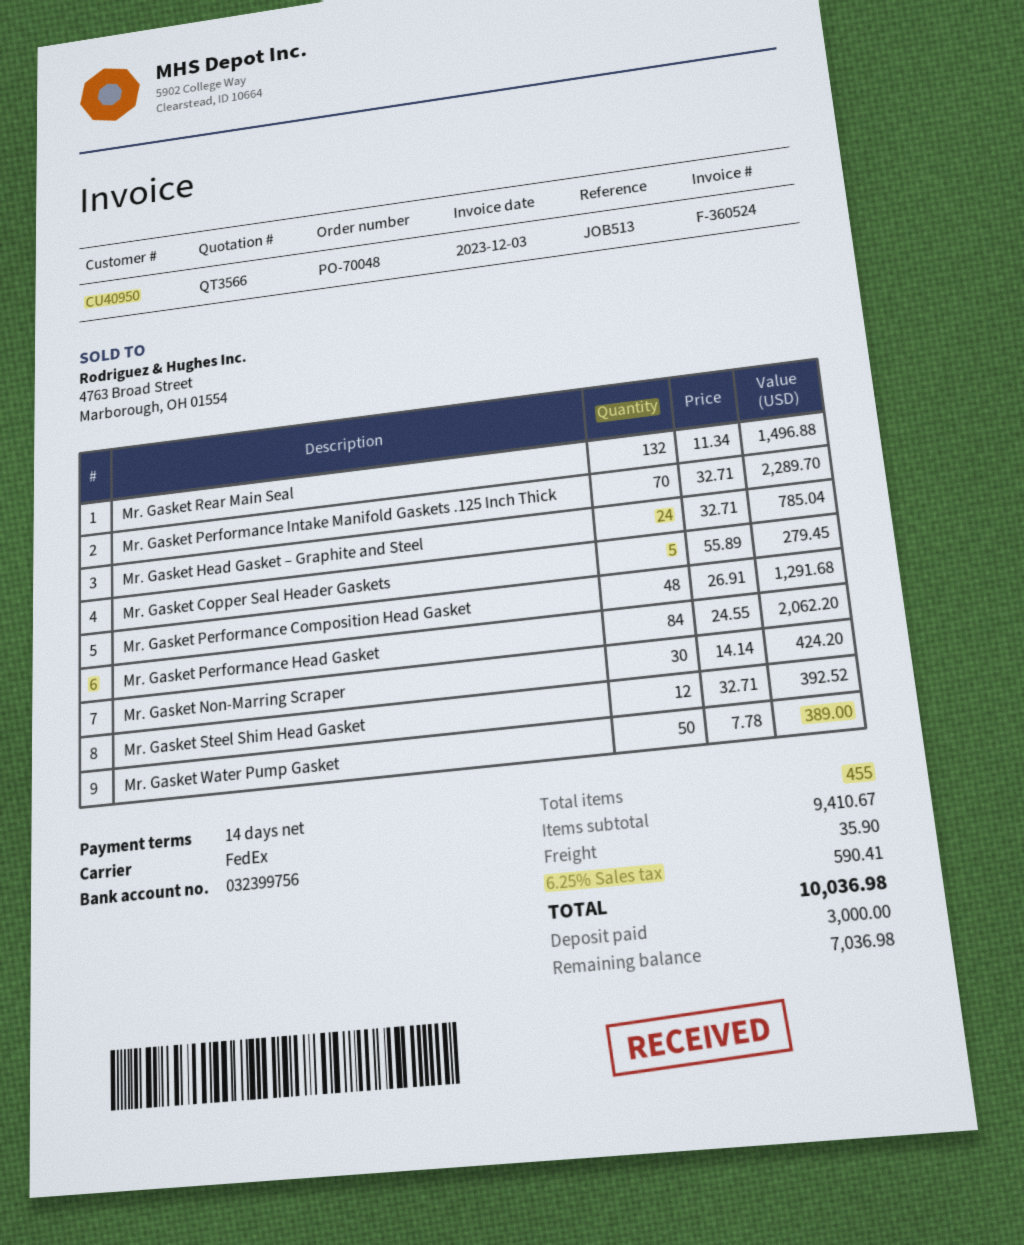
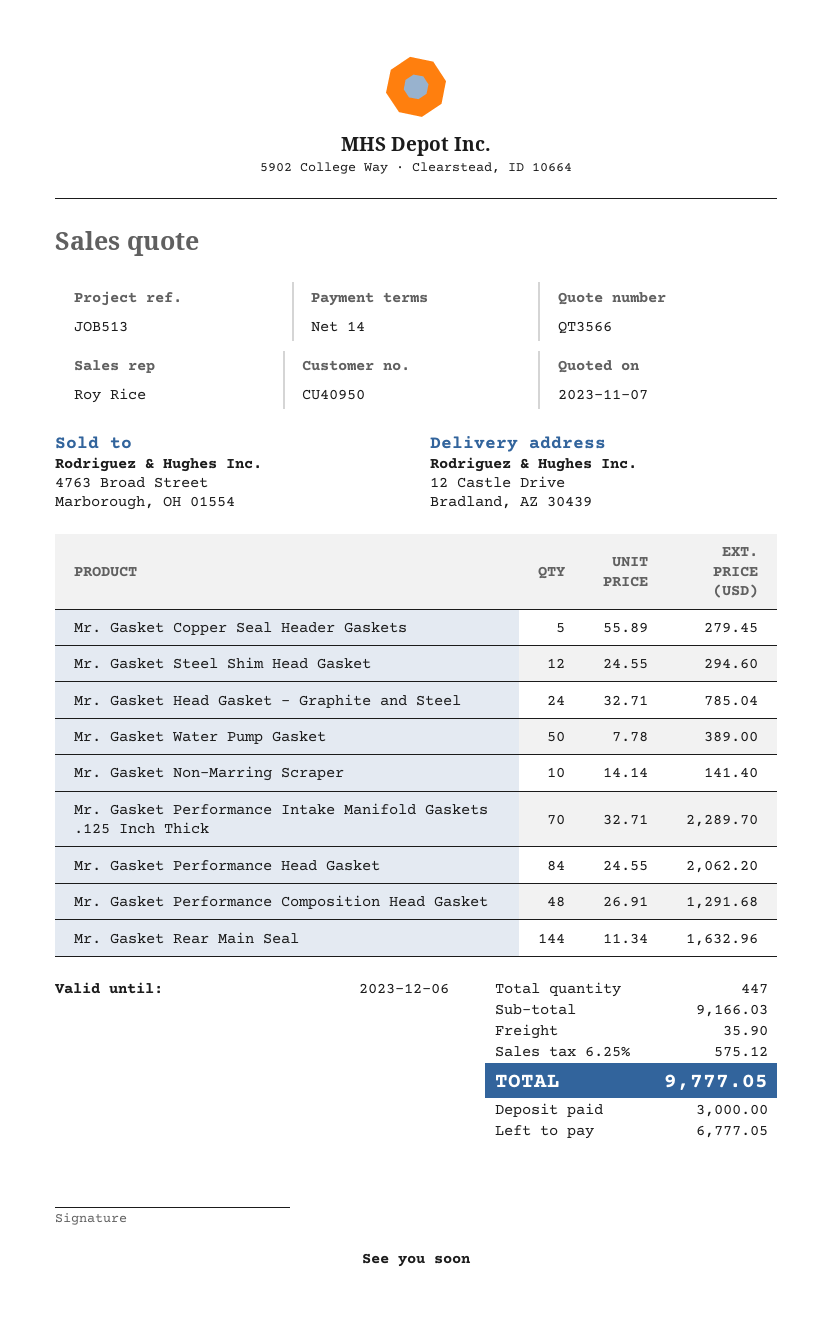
Mr. Gasket Rear Main Seal: 132 x 11.34 = 1496.88 -> 144 x 11.34 = 1632.96
Mr. Gasket Non-Marring Scraper: 30 x 14.14 = 424.20 -> 10 x 14.14 = 141.40
Mr. Gasket Steel Shim Head Gasket: 12 x 32.71 = 392.52 -> 12 x 24.55 = 294.60
total quantity: 455 -> 447
subtotal: 9410.67 -> 9166.03
tax: 6.25% = 590.41 -> 6.25% = 575.12
total: 10036.98 -> 9777.05
balance: 7036.98 -> 6777.05

